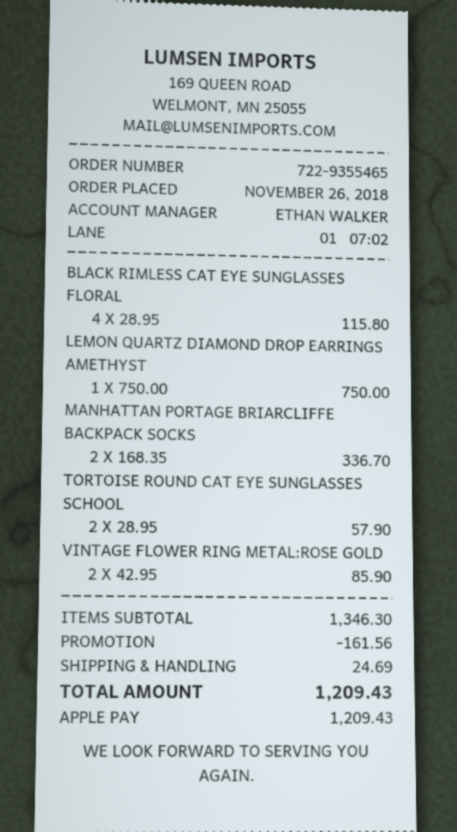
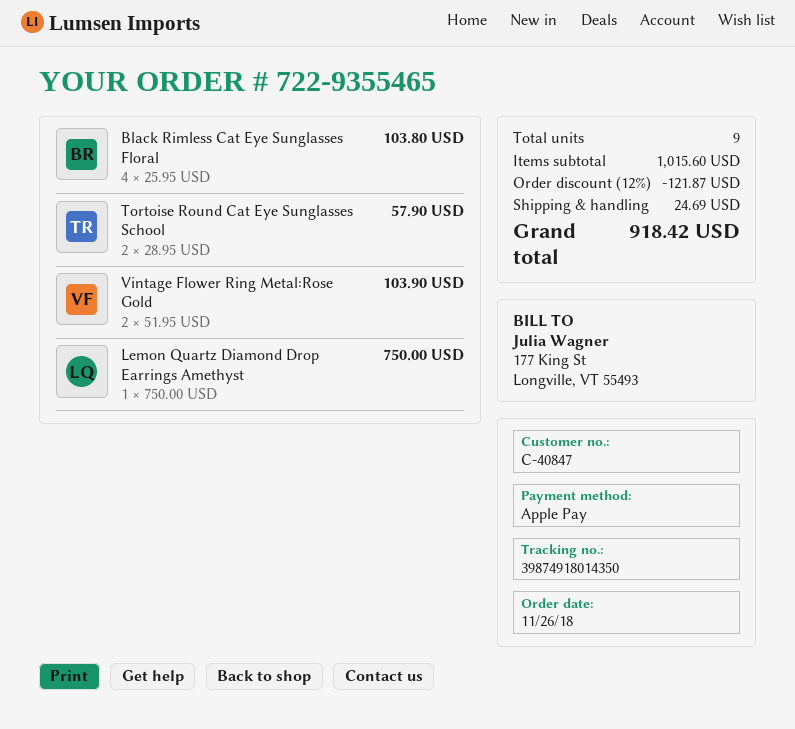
BLACK RIMLESS CAT EYE SUNGLASSES FLORAL: 4 x 28.95 = 115.80 -> 4 x 25.95 = 103.80
MANHATTAN PORTAGE BRIARCLIFFE BACKPACK SOCKS: 2 x 168.35 = 336.70 -> none
VINTAGE FLOWER RING METAL:ROSE GOLD: 2 x 42.95 = 85.90 -> 2 x 51.95 = 103.90
subtotal: 1346.30 -> 1015.60
discount: 161.56 -> 121.87
total: 1209.43 -> 918.42

